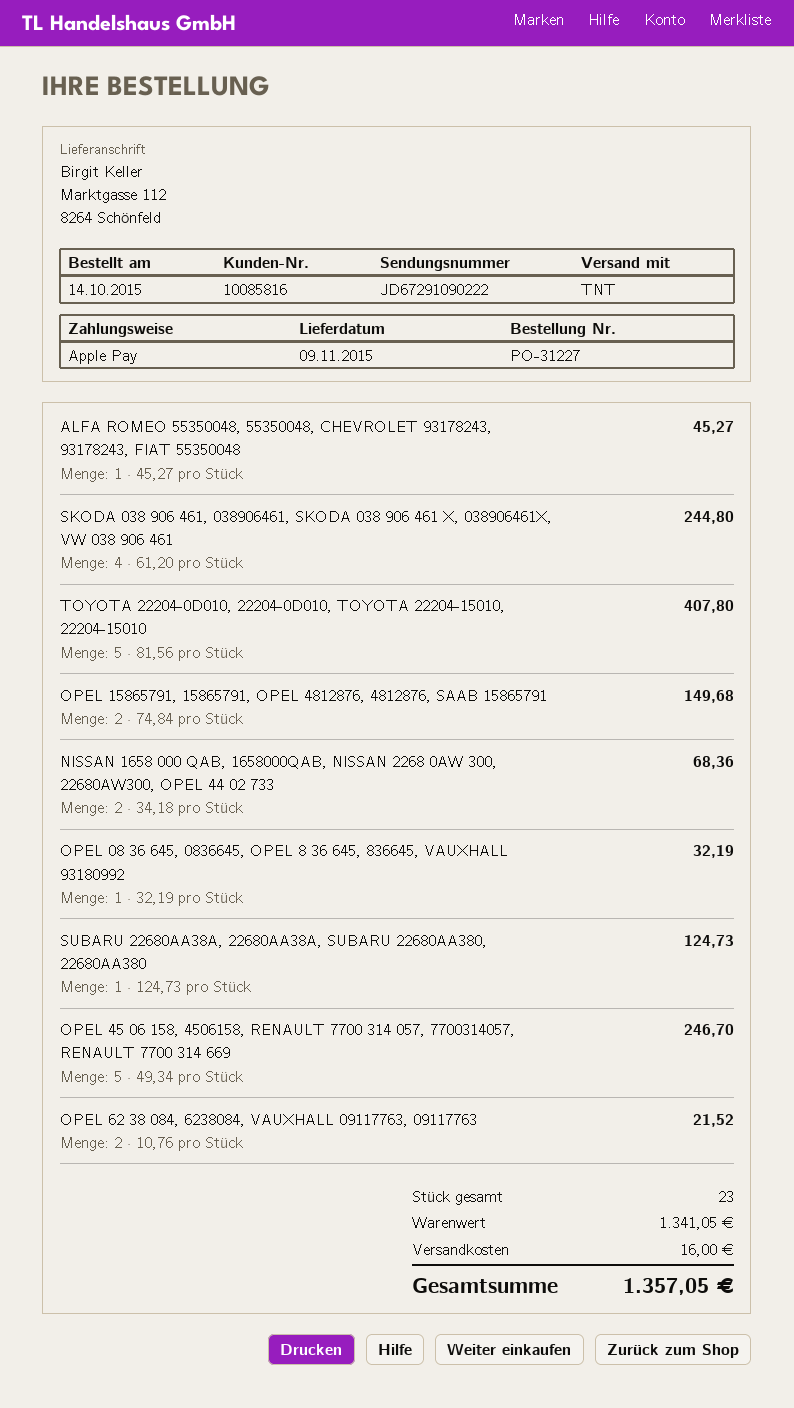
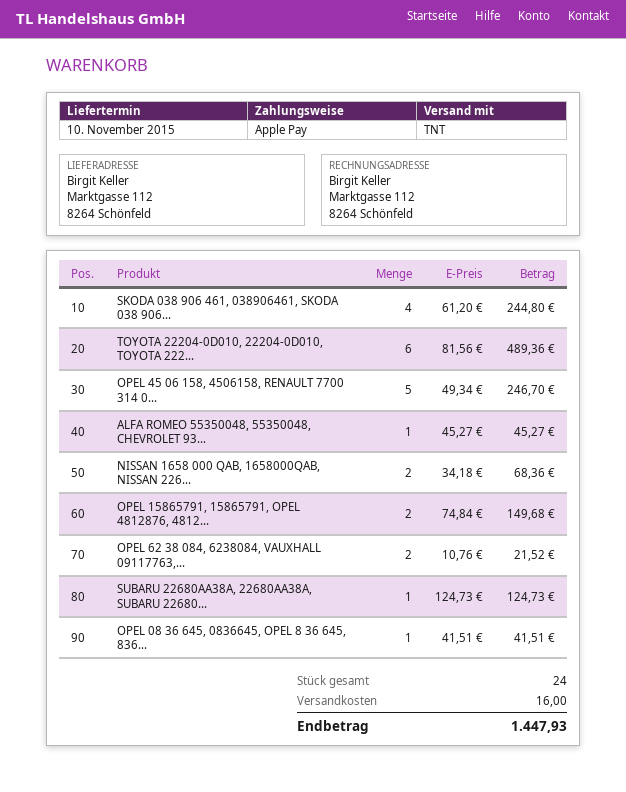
delivery date: 2015-11-09 -> 2015-11-10
TOYOTA 22204-0D010, 22204-0D010, TOYOTA 22204-15010, 22204-15010: 5 x 81.56 = 407.80 -> 6 x 81.56 = 489.36
OPEL 08 36 645, 0836645, OPEL 8 36 645, 836645, VAUXHALL 93180992: 1 x 32.19 = 32.19 -> 1 x 41.51 = 41.51
total quantity: 23 -> 24
total: 1357.05 -> 1447.93

